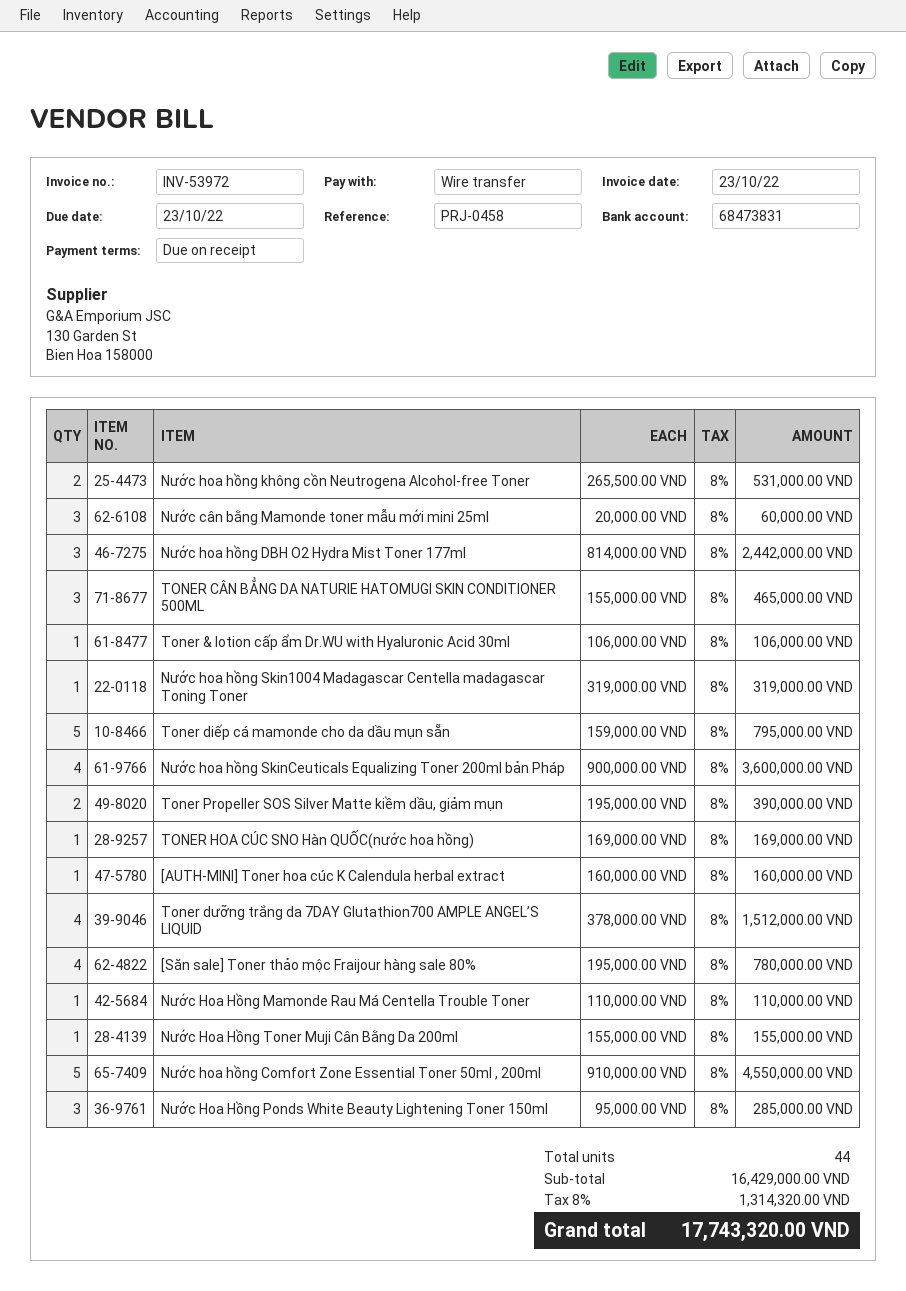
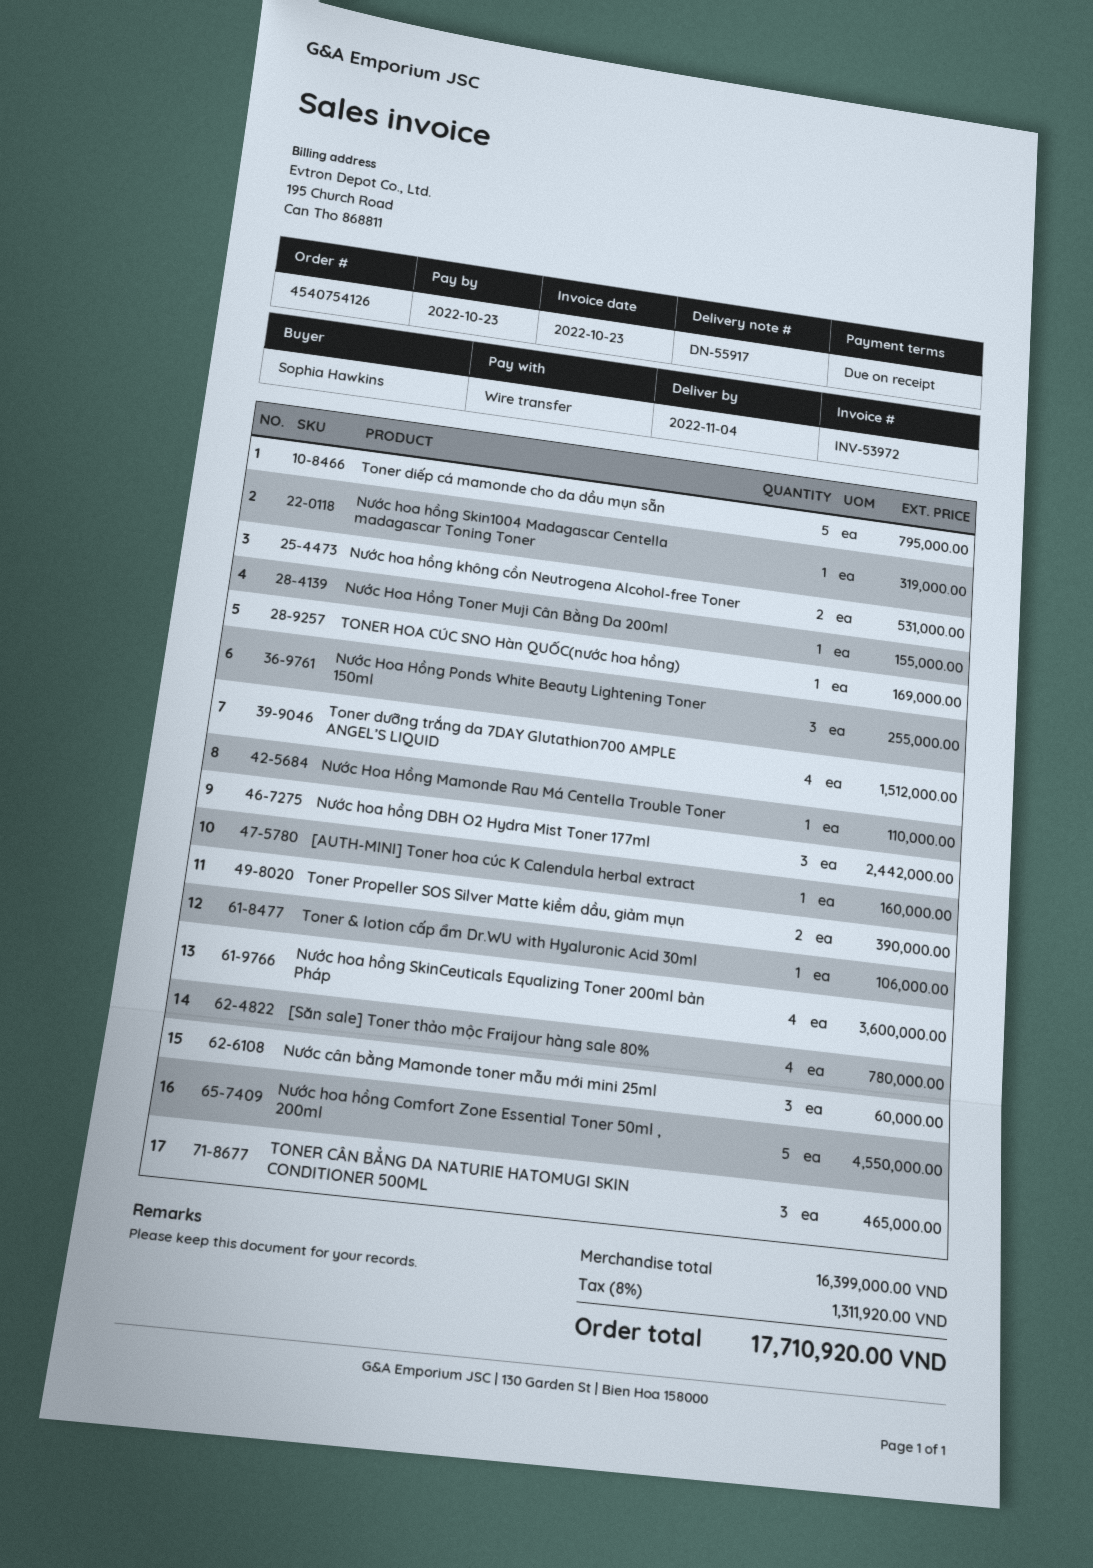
Nước Hoa Hồng Ponds White Beauty Lightening Toner 150ml: 3 for 285000.00 -> 3 for 255000.00
subtotal: 16429000.00 -> 16399000.00
tax: 8% = 1314320.00 -> 8% = 1311920.00
total: 17743320.00 -> 17710920.00

